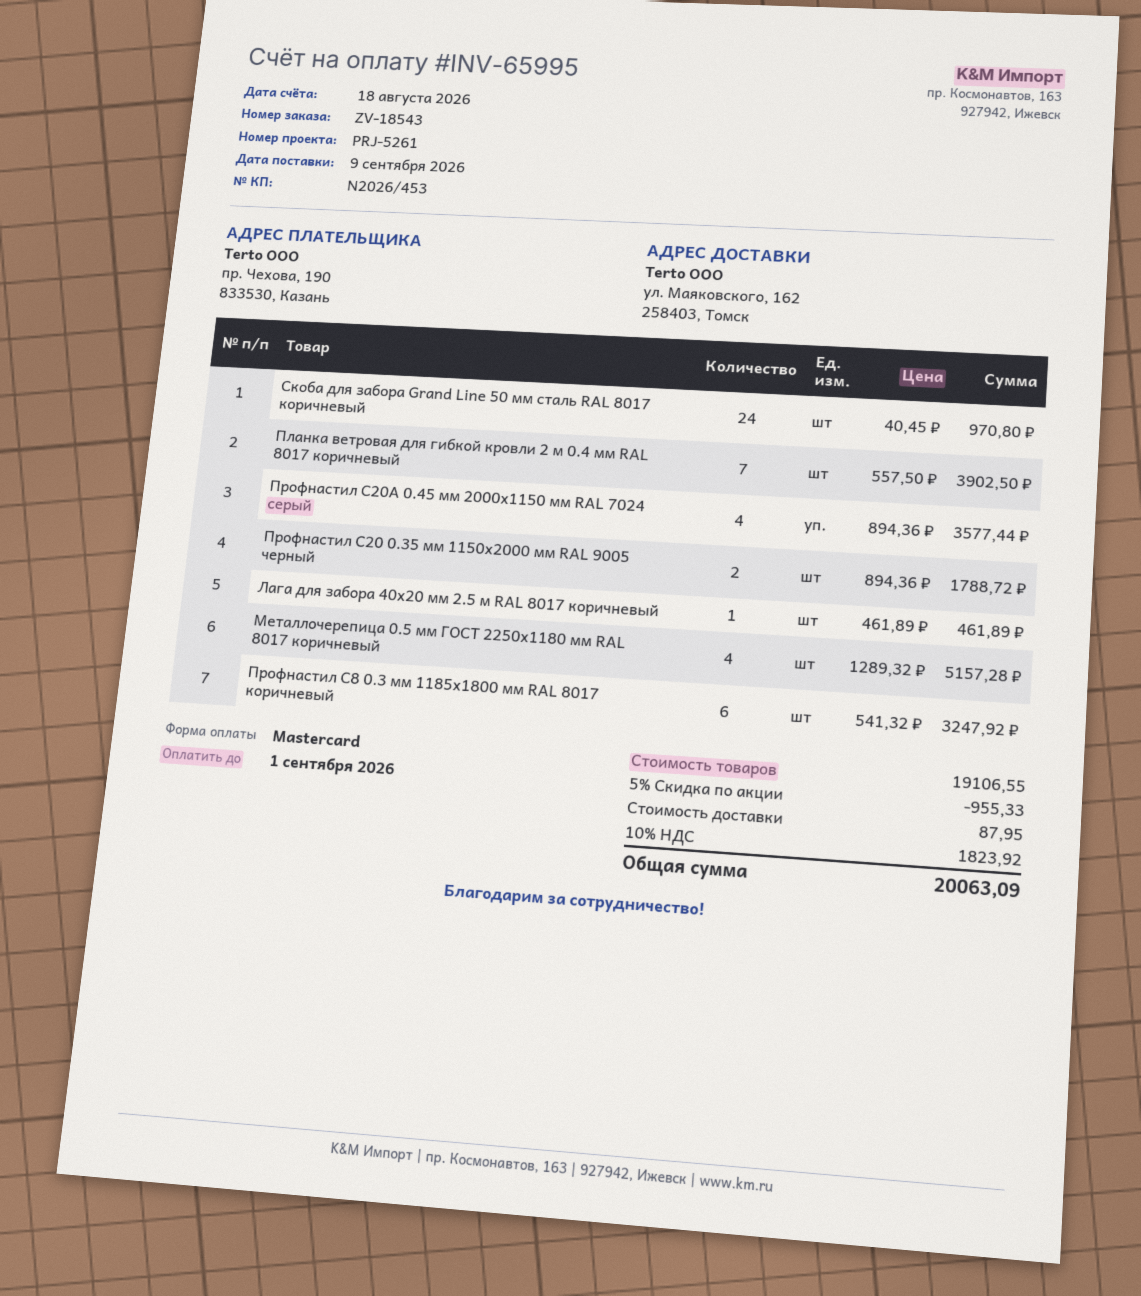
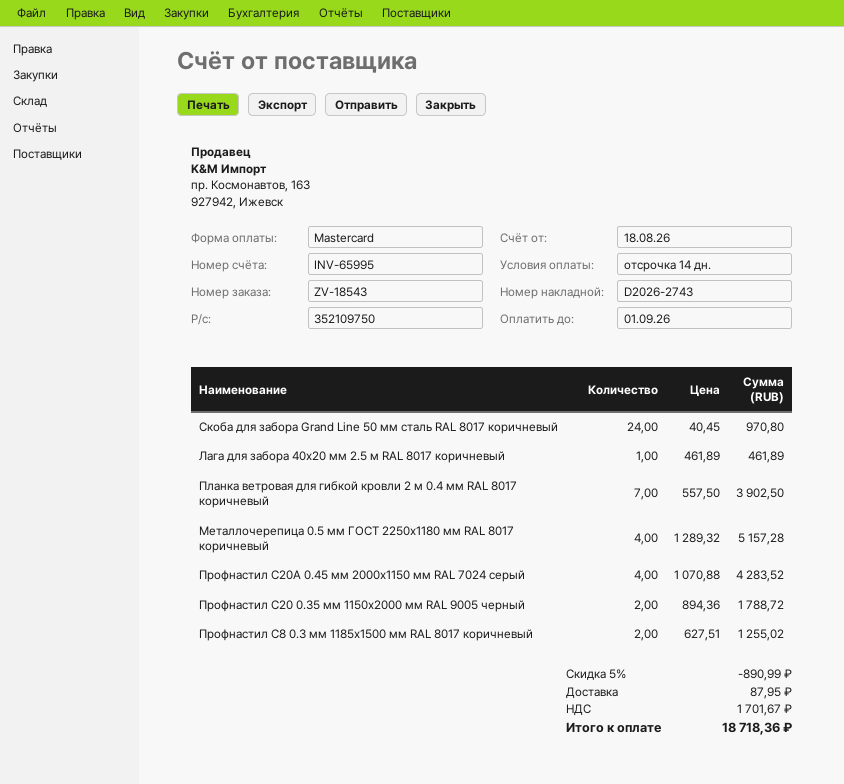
Профнастил С20А 0.45 мм 2000x1150 мм RAL 7024 серый: 4 x 894.36 = 3577.44 -> 4 x 1070.88 = 4283.52
Профнастил С8 0.3 мм 1185x1800 мм RAL 8017 коричневый: 6 x 541.32 = 3247.92 -> none
Профнастил С8 0.3 мм 1185x1500 мм RAL 8017 коричневый: none -> 2 x 627.51 = 1255.02
discount: 5% = 955.33 -> 5% = 890.99
tax: 1823.92 -> 1701.67
total: 20063.09 -> 18718.36

